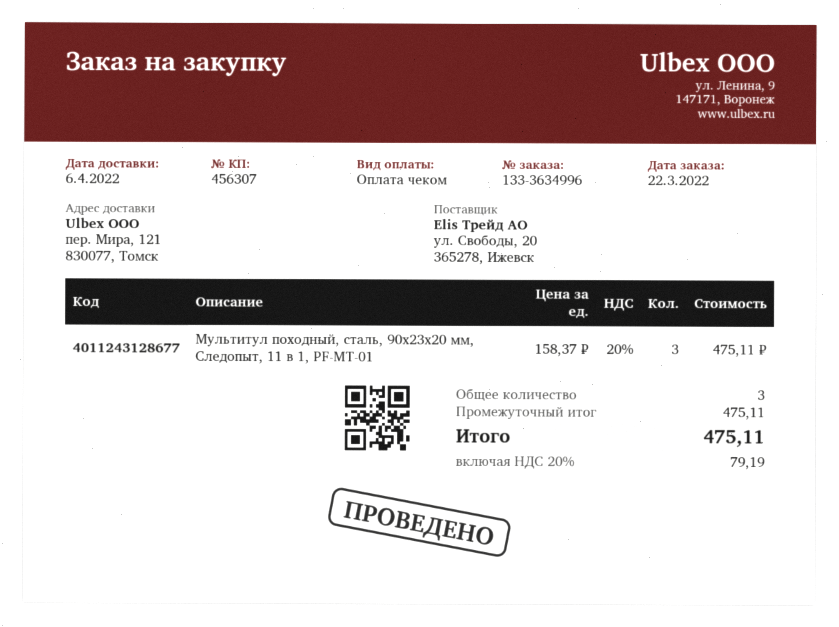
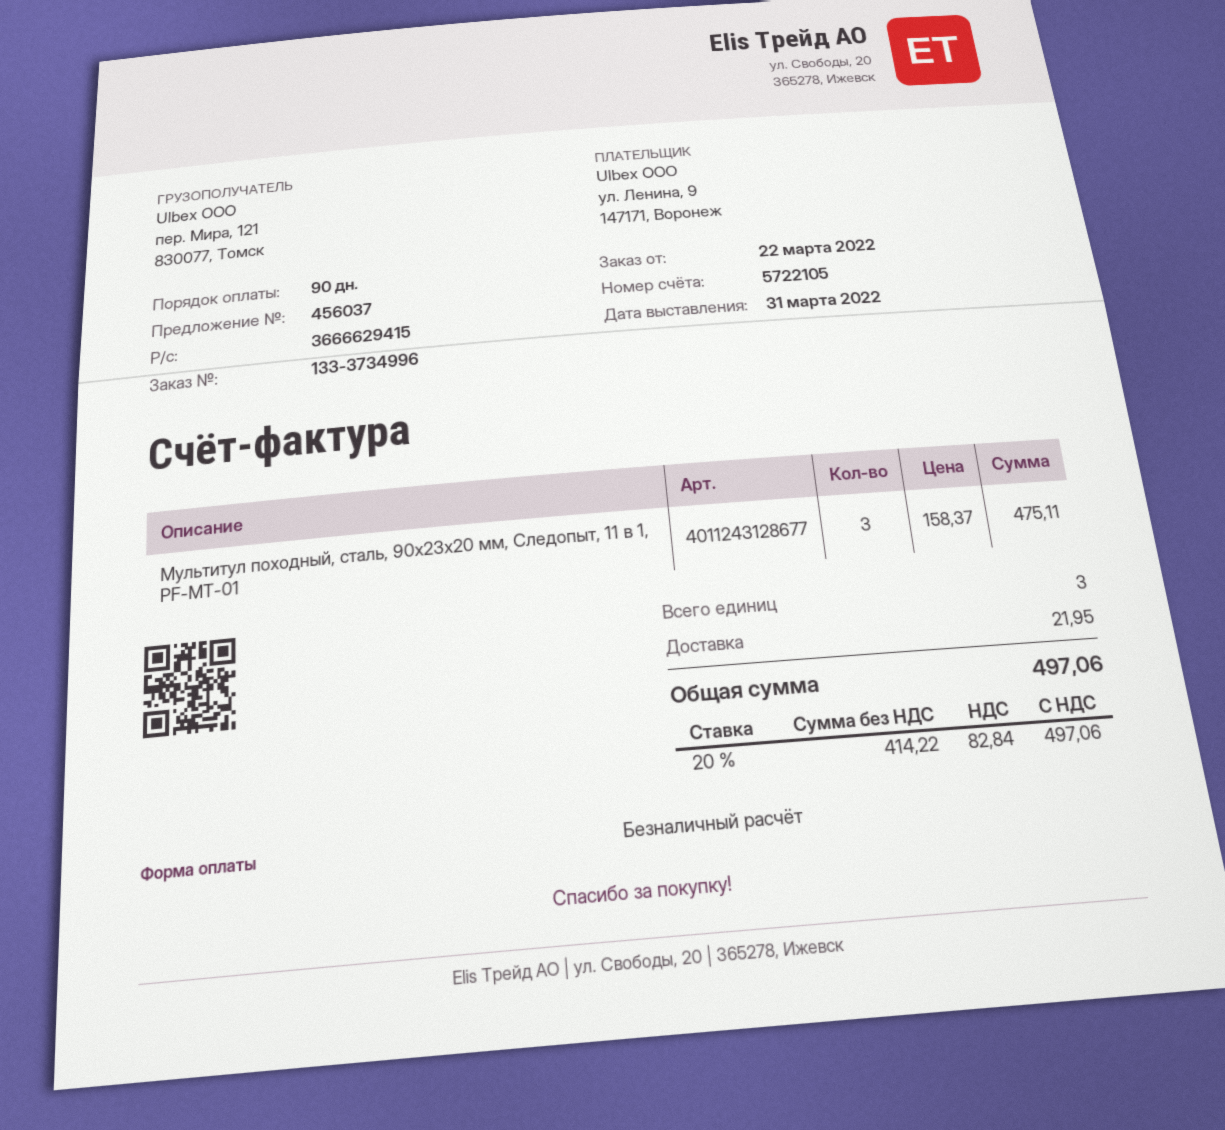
quote number: 456307 -> 456037
order number: 133-3634996 -> 133-3734996
payment method: cheque -> bank transfer
shipping: none -> 21.95
tax: 20% = 79.19 -> 20% = 82.84
total: 475.11 -> 497.06

